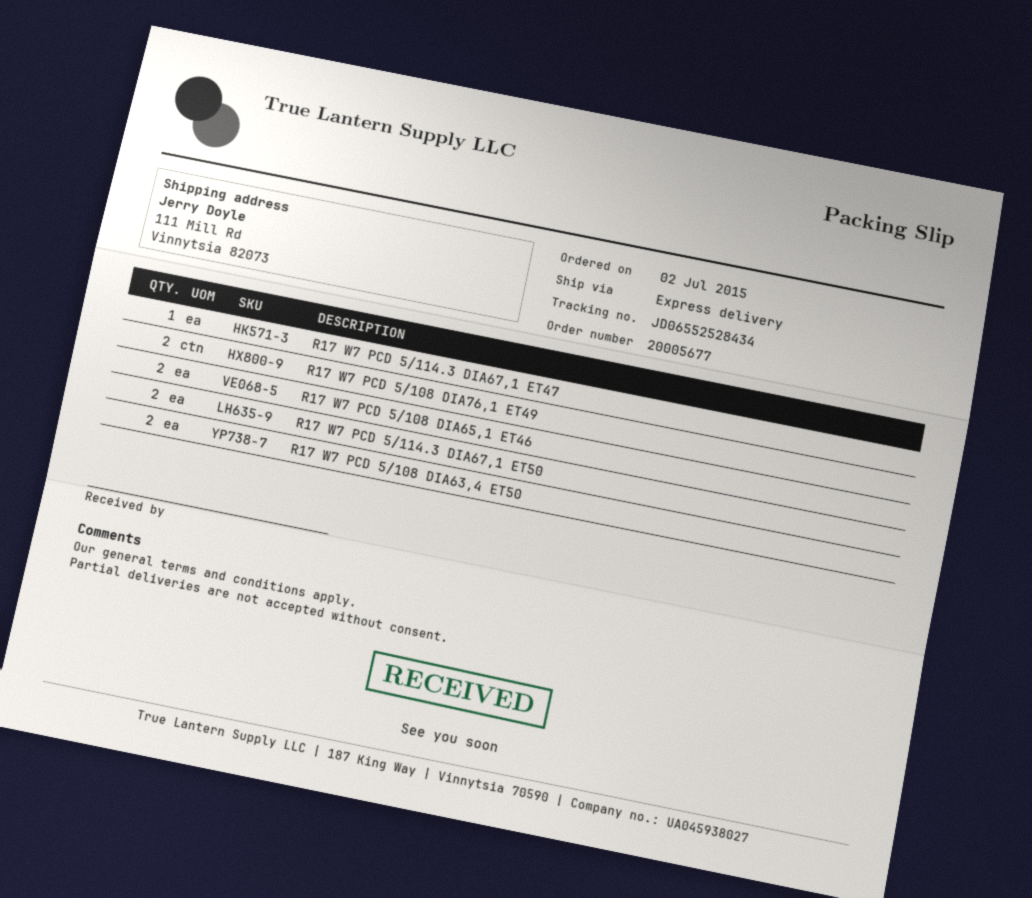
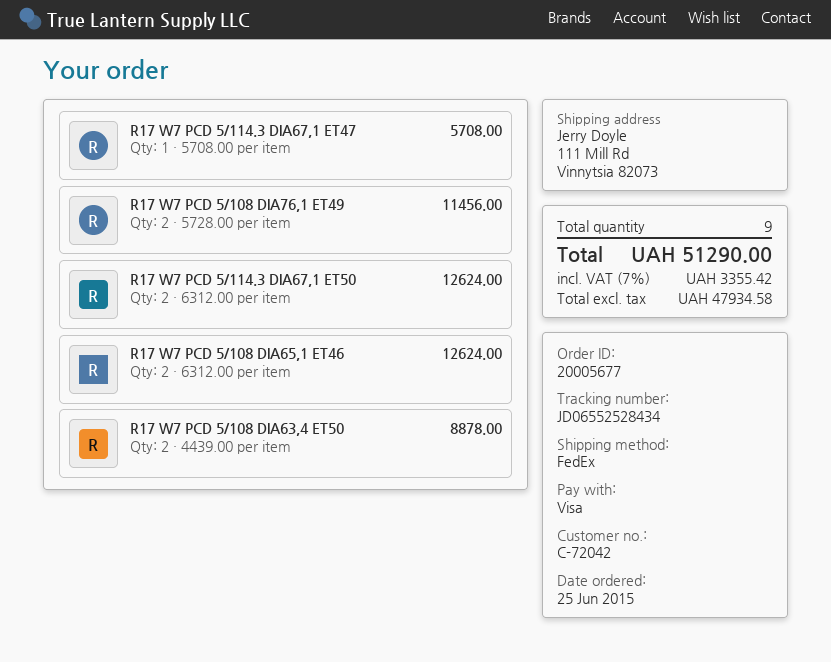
order date: 2015-07-02 -> 2015-06-25
shipping method: express -> FedEx

